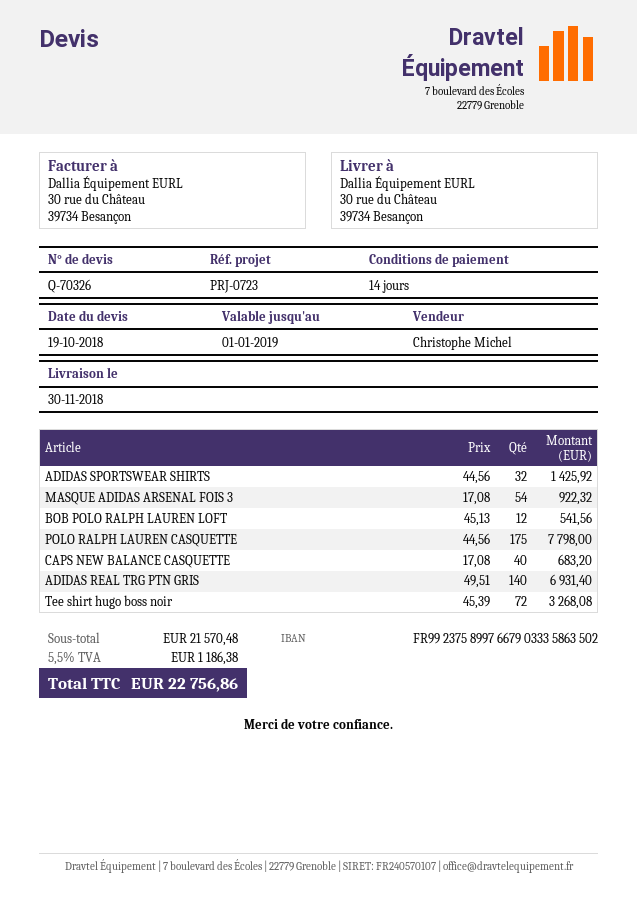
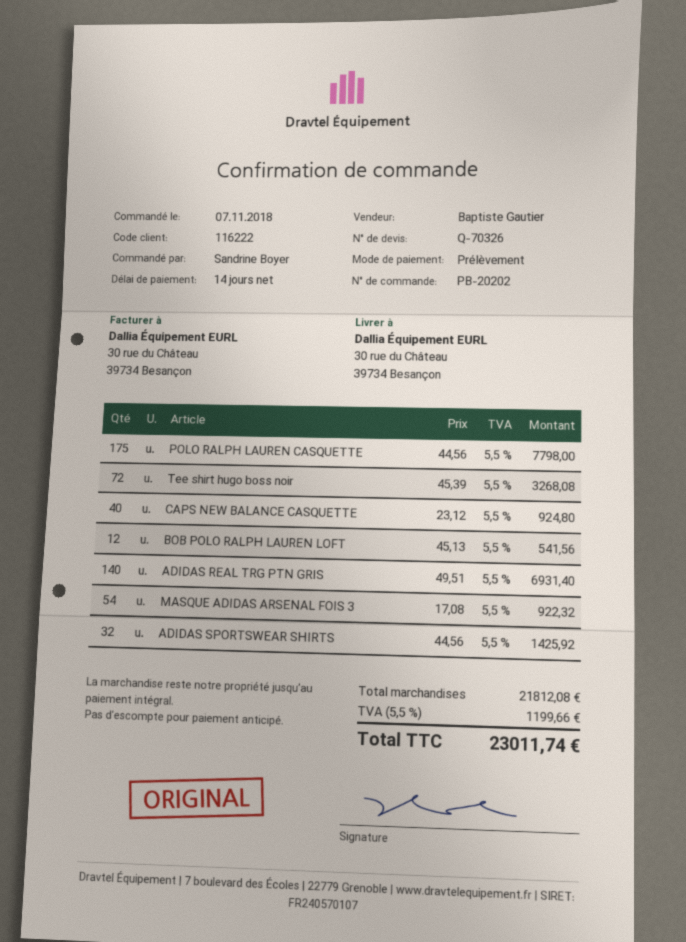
sales rep: Christophe Michel -> Baptiste Gautier
CAPS NEW BALANCE CASQUETTE: 40 x 17.08 = 683.20 -> 40 x 23.12 = 924.80
subtotal: 21570.48 -> 21812.08
tax: 5.5% = 1186.38 -> 5.5% = 1199.66
total: 22756.86 -> 23011.74

